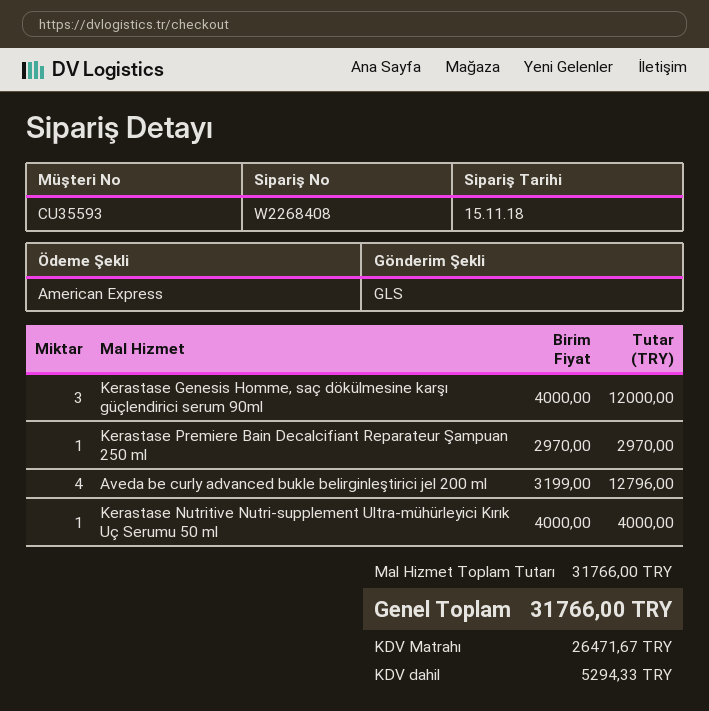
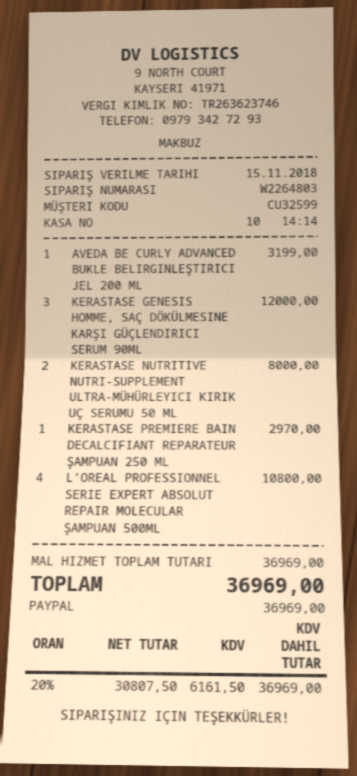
order number: W2268408 -> W2264803
customer number: CU35593 -> CU32599
payment method: American Express -> PayPal
Aveda be curly advanced bukle belirginleştirici jel 200 ml: 4 for 12796.00 -> 1 for 3199.00
Kerastase Nutritive Nutri-supplement Ultra-mühürleyici Kırık Uç Serumu 50 ml: 1 for 4000.00 -> 2 for 8000.00
L’OREAL PROFESSIONNEL SERIE EXPERT ABSOLUT REPAIR MOLECULAR ŞAMPUAN 500ML: none -> 4 for 10800.00
subtotal: 31766.00 -> 36969.00
net: 26471.67 -> 30807.50
tax: 5294.33 -> 6161.50
total: 31766.00 -> 36969.00

